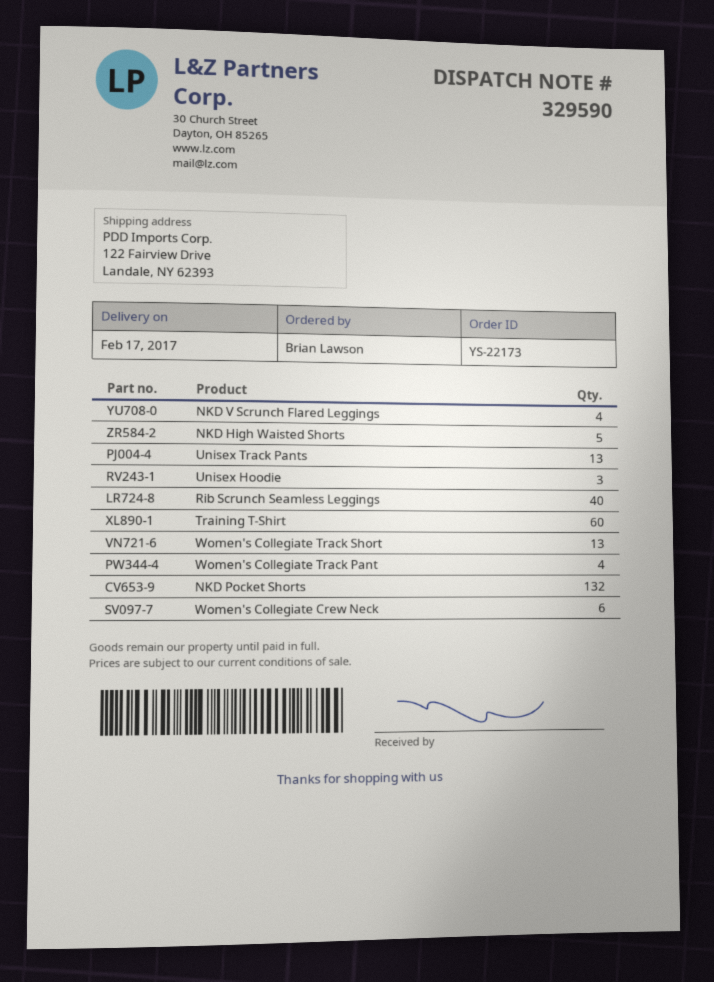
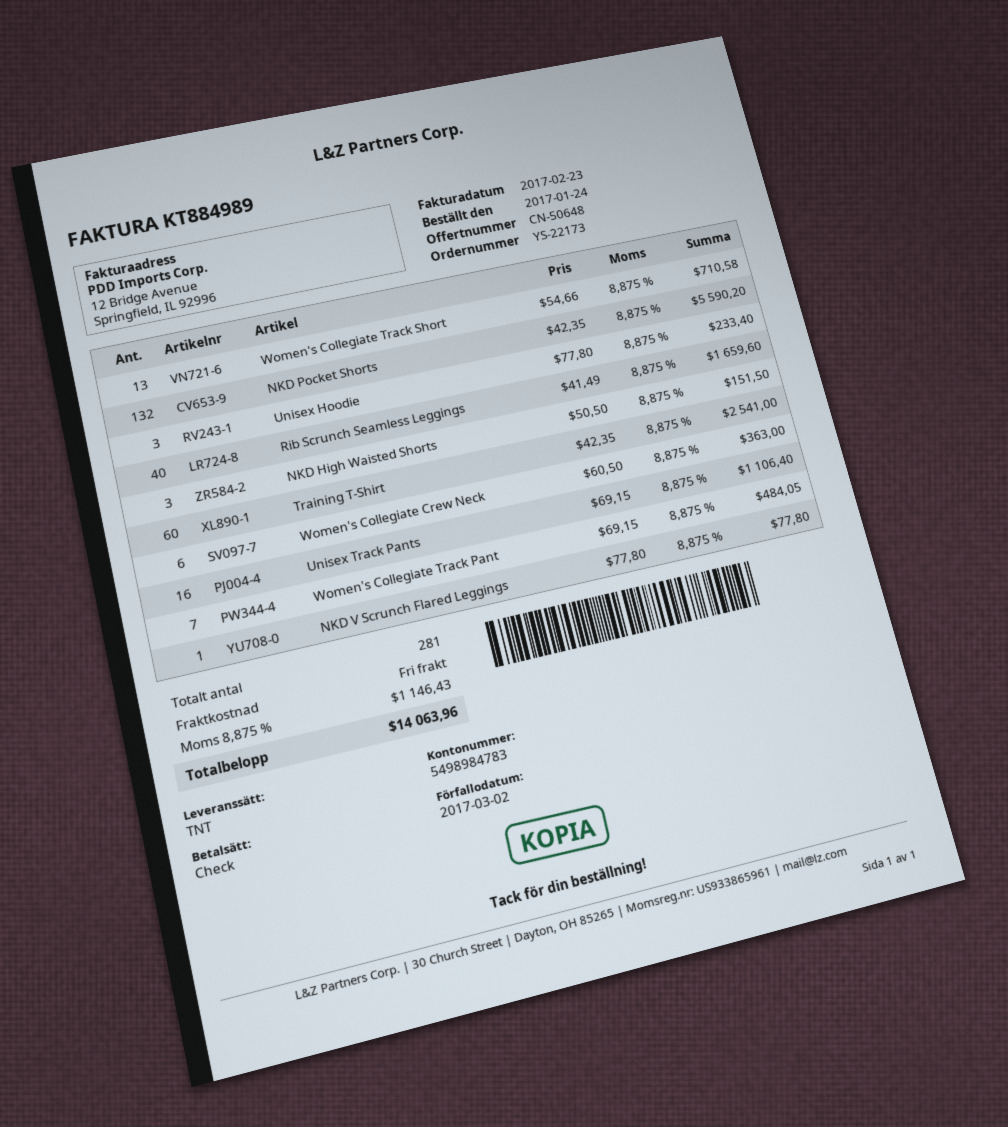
NKD V Scrunch Flared Leggings: 4 -> 1
NKD High Waisted Shorts: 5 -> 3
Unisex Track Pants: 13 -> 16
Women's Collegiate Track Pant: 4 -> 7

